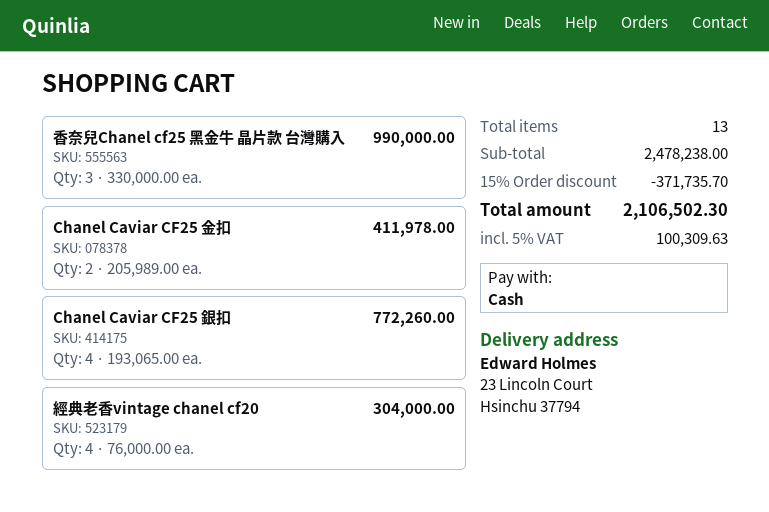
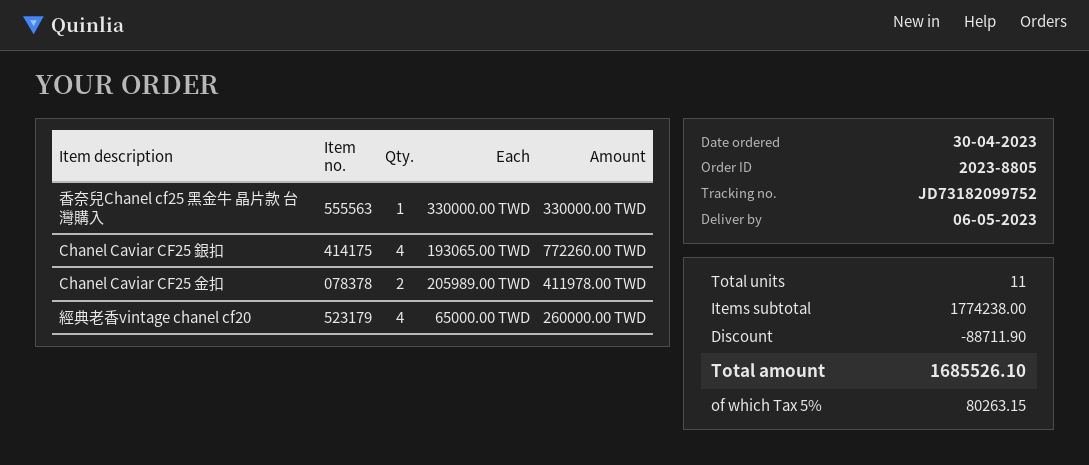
香奈兒Chanel cf25 黑金牛 晶片款 台灣購入: 3 x 330000.00 = 990000.00 -> 1 x 330000.00 = 330000.00
經典老香vintage chanel cf20: 4 x 76000.00 = 304000.00 -> 4 x 65000.00 = 260000.00
total quantity: 13 -> 11
subtotal: 2478238.00 -> 1774238.00
discount: 371735.70 -> 88711.90
tax: 5% = 100309.63 -> 5% = 80263.15
total: 2106502.30 -> 1685526.10

